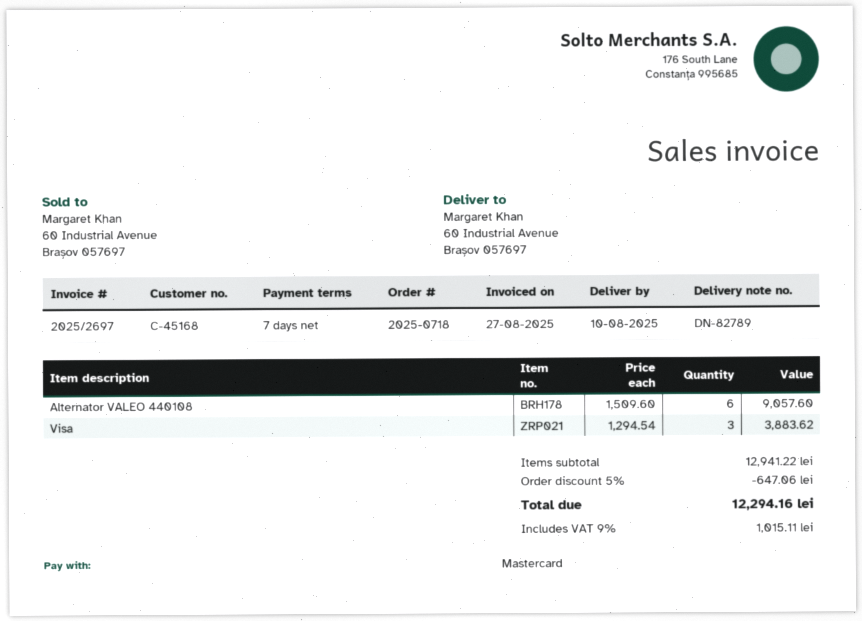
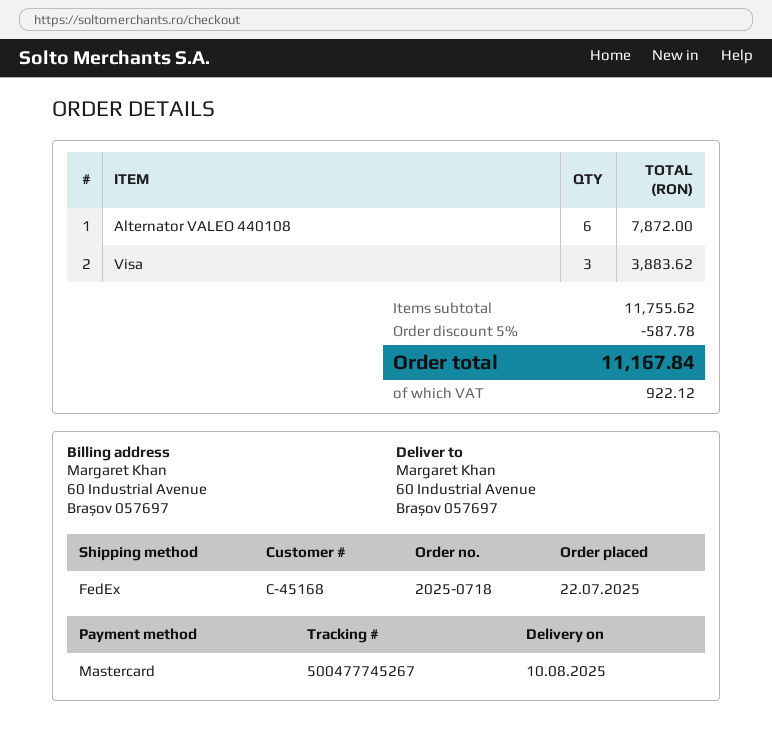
Alternator VALEO 440108: 6 for 9057.60 -> 6 for 7872.00
subtotal: 12941.22 -> 11755.62
discount: 5% = 647.06 -> 5% = 587.78
tax: 1015.11 -> 922.12
total: 12294.16 -> 11167.84

